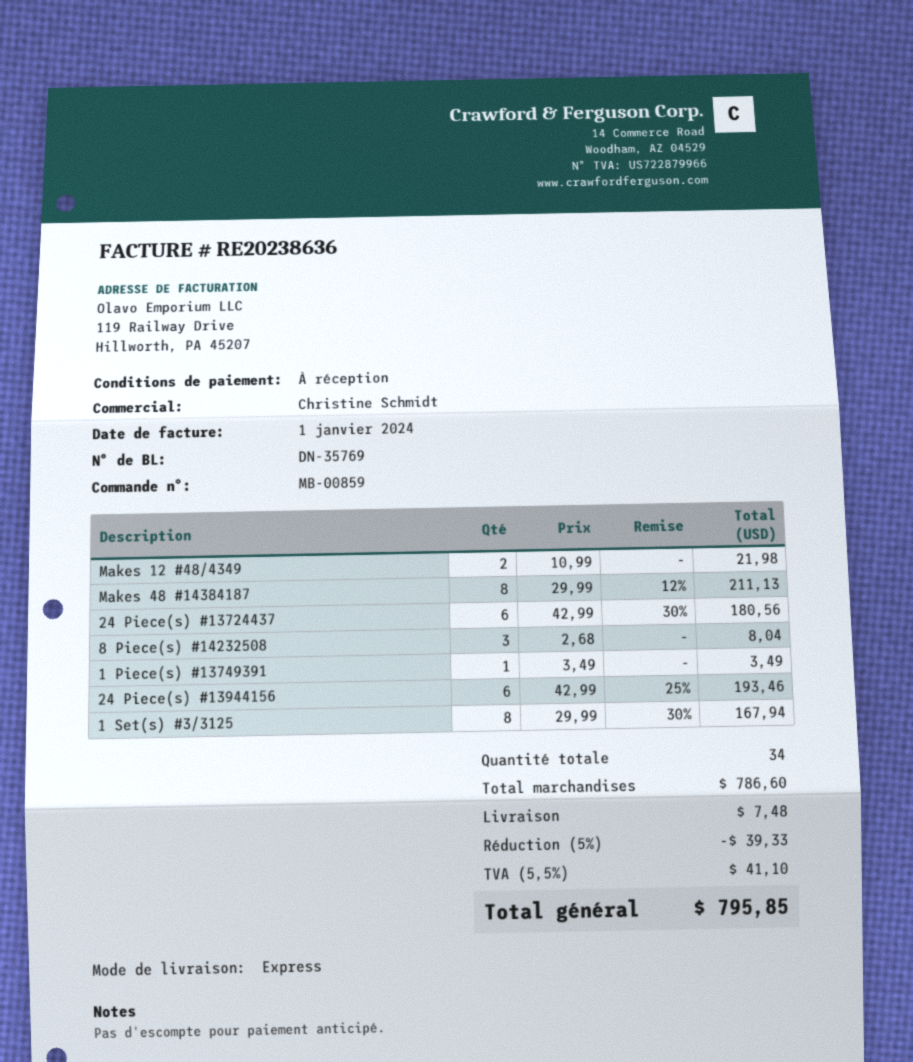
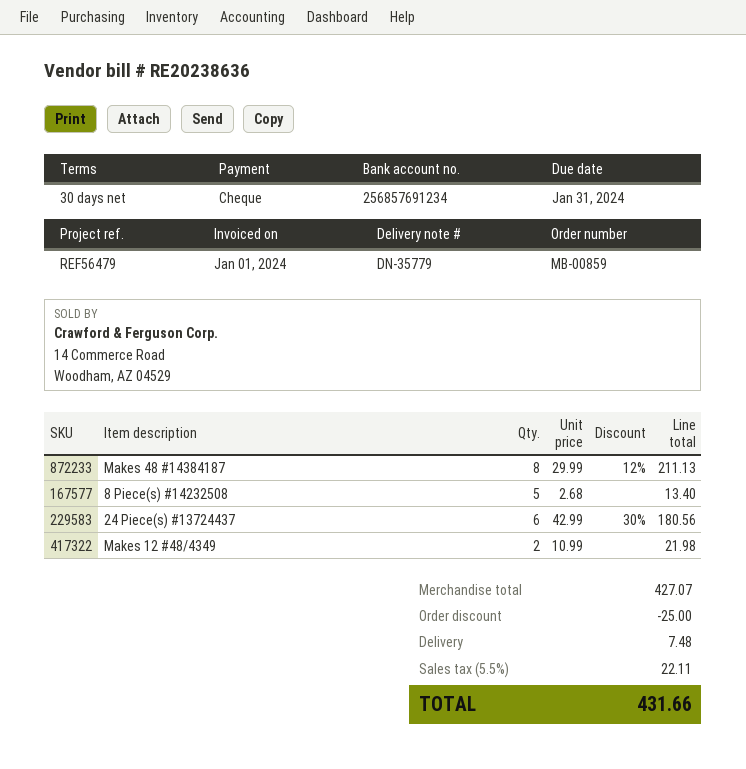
delivery note number: DN-35769 -> DN-35779
payment terms: on receipt -> 30 days
8 Piece(s) #14232508: 3 x 2.68 = 8.04 -> 5 x 2.68 = 13.40
1 Piece(s) #13749391: 1 x 3.49 = 3.49 -> none
24 Piece(s) #13944156: 6 x 42.99 - 25% = 193.46 -> none
1 Set(s) #3/3125: 8 x 29.99 - 30% = 167.94 -> none
subtotal: 786.60 -> 427.07
discount: 39.33 -> 25.00
tax: 5.5% = 41.10 -> 5.5% = 22.11
total: 795.85 -> 431.66

